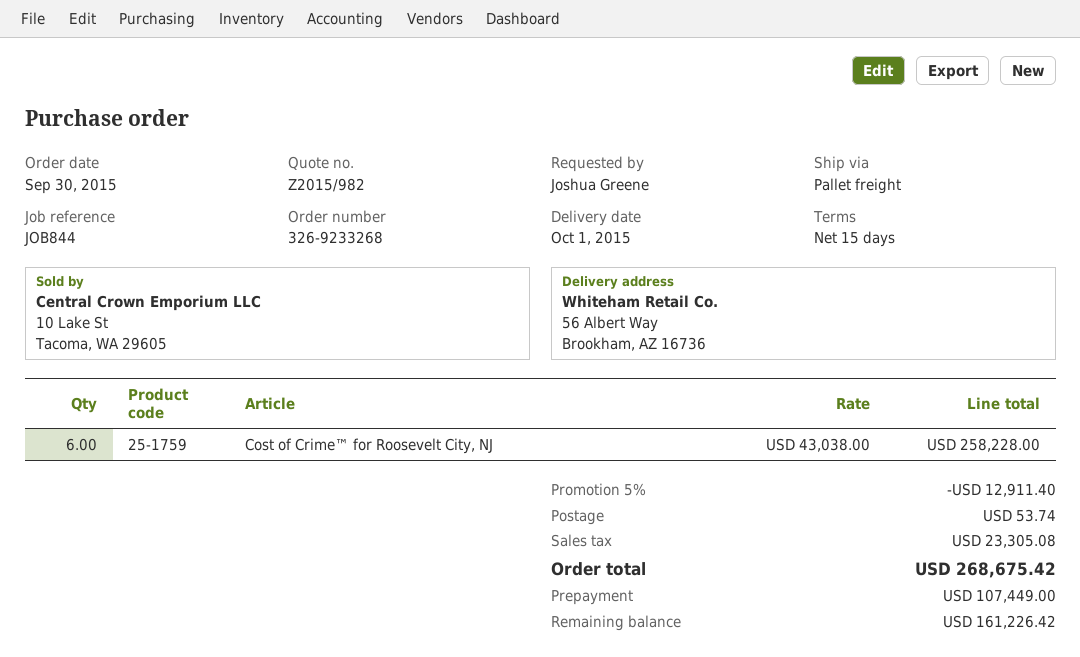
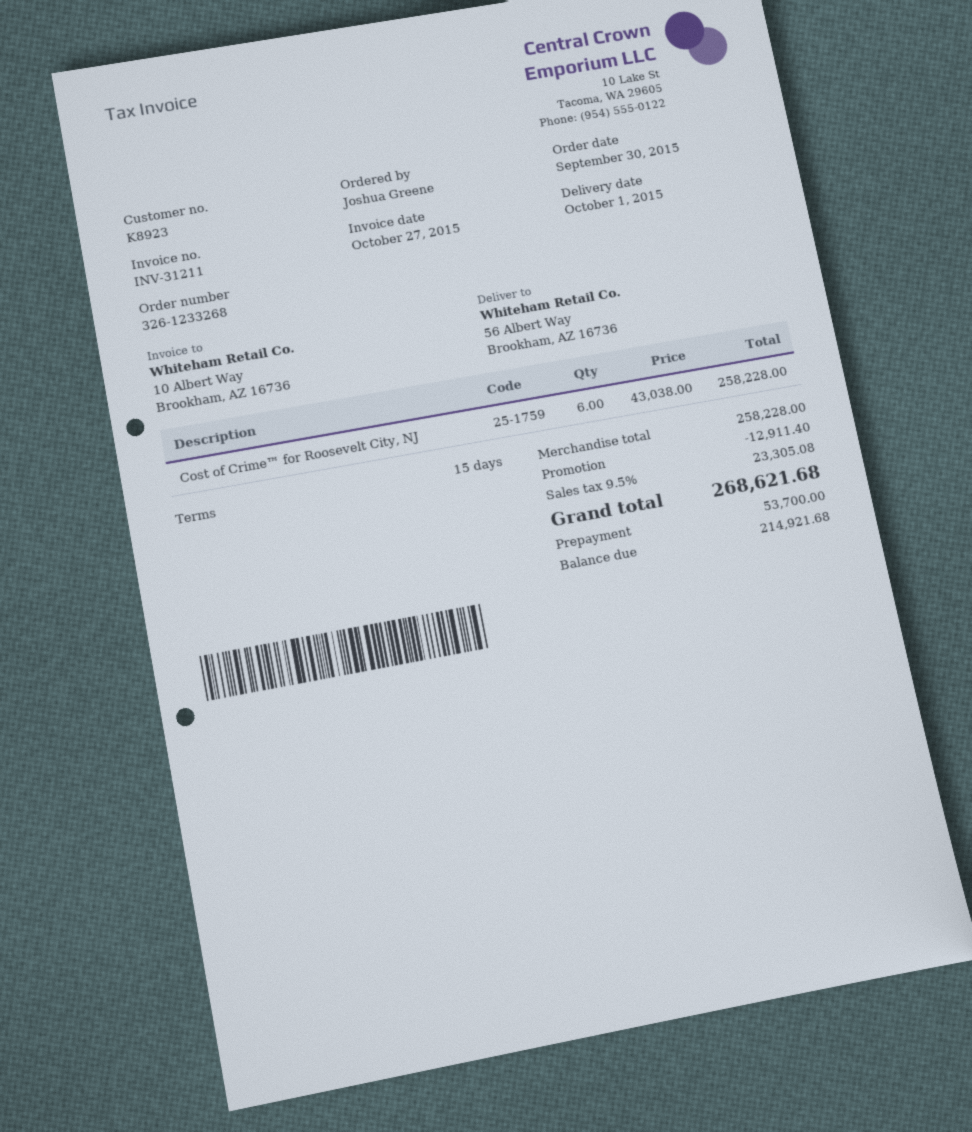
order number: 326-9233268 -> 326-1233268
shipping: 53.74 -> none
total: 268675.42 -> 268621.68
deposit: 107449.00 -> 53700.00
balance: 161226.42 -> 214921.68

